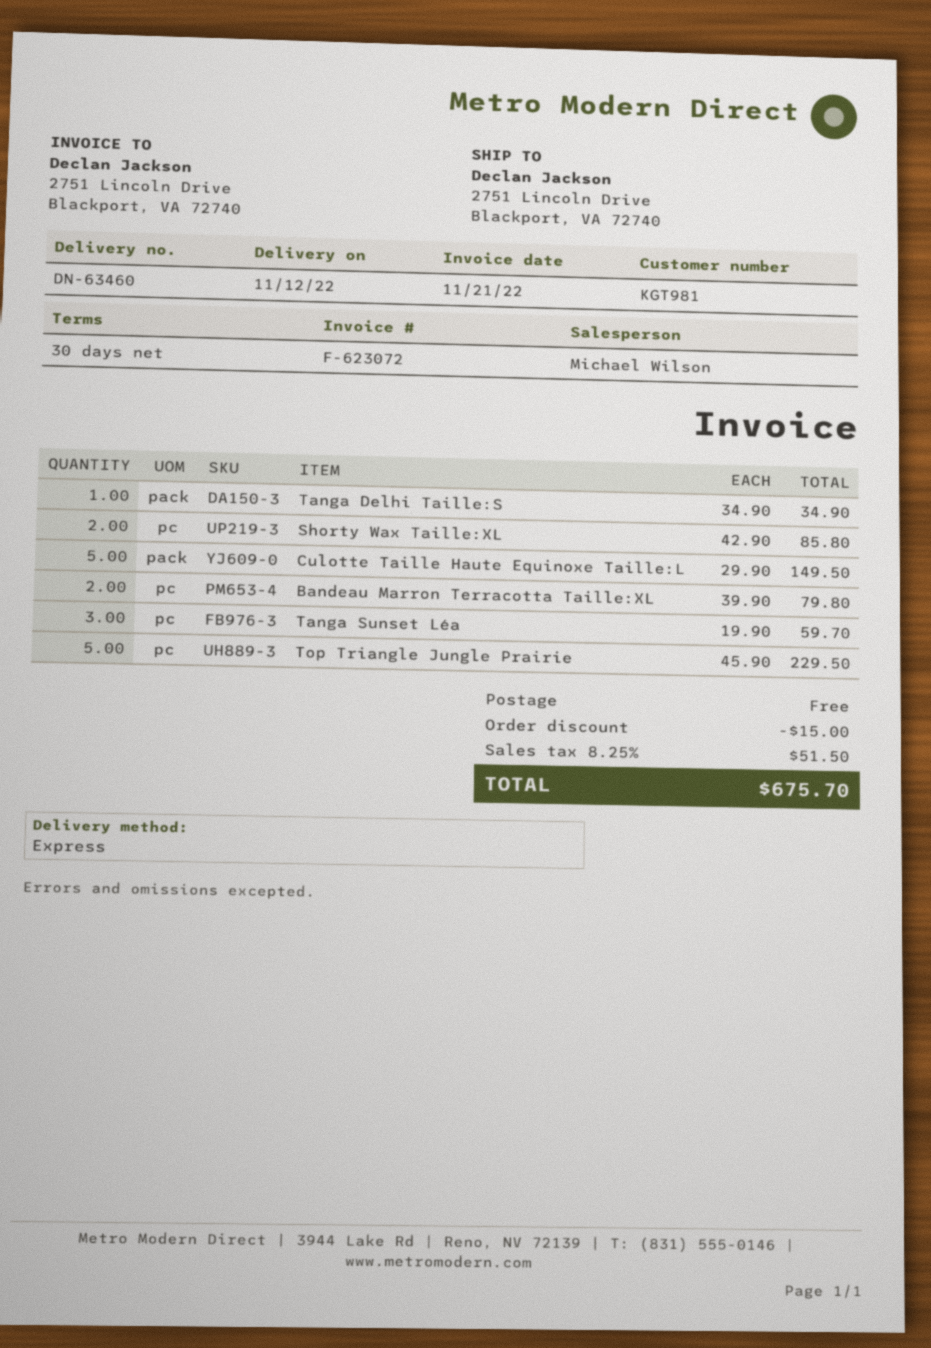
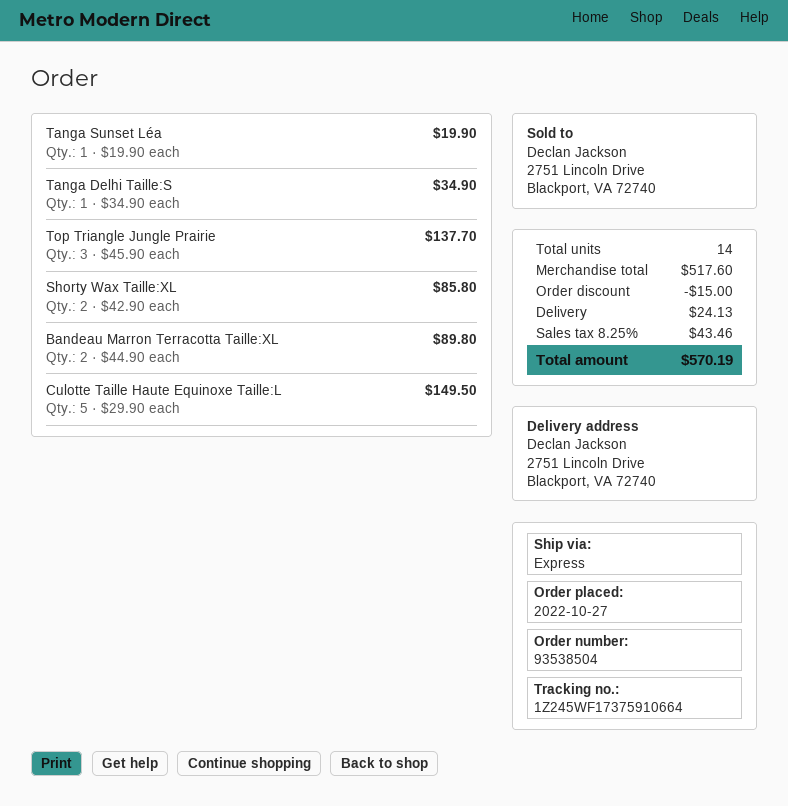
Bandeau Marron Terracotta Taille:XL: 2 x 39.90 = 79.80 -> 2 x 44.90 = 89.80
Tanga Sunset Léa: 3 x 19.90 = 59.70 -> 1 x 19.90 = 19.90
Top Triangle Jungle Prairie: 5 x 45.90 = 229.50 -> 3 x 45.90 = 137.70
shipping: 0.00 -> 24.13
tax: 8.25% = 51.50 -> 8.25% = 43.46
total: 675.70 -> 570.19

